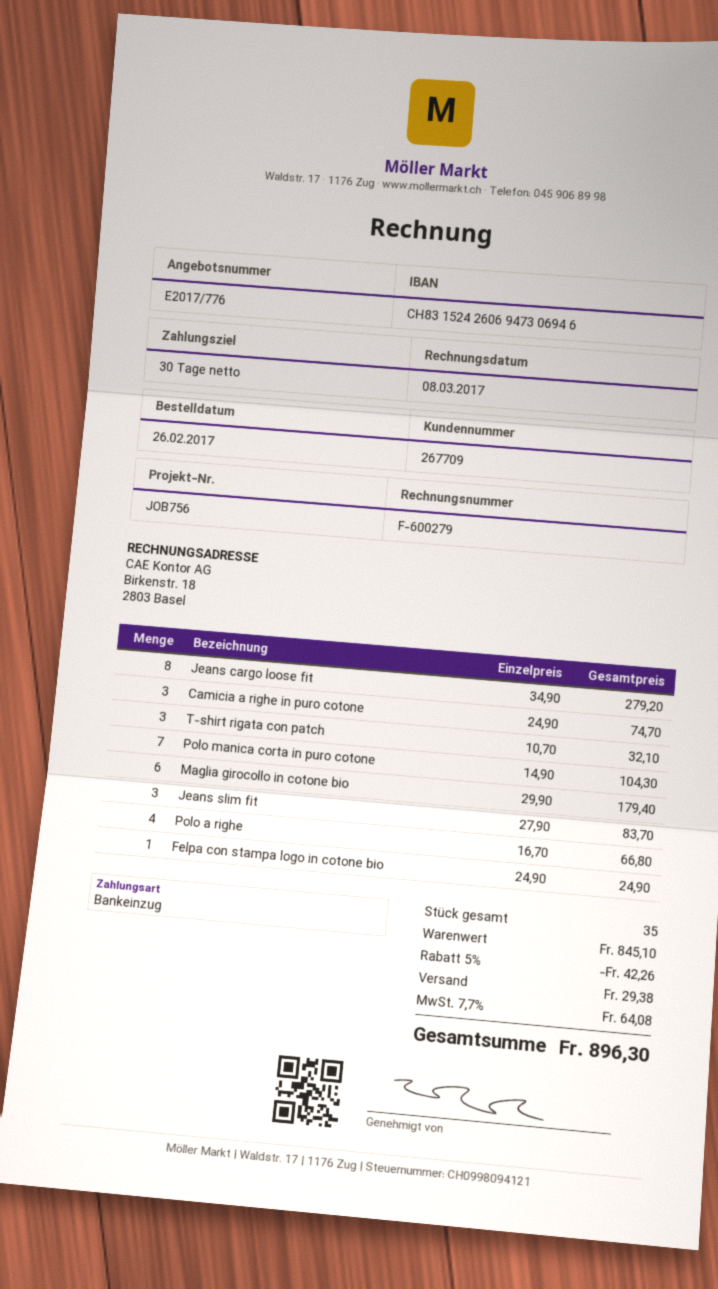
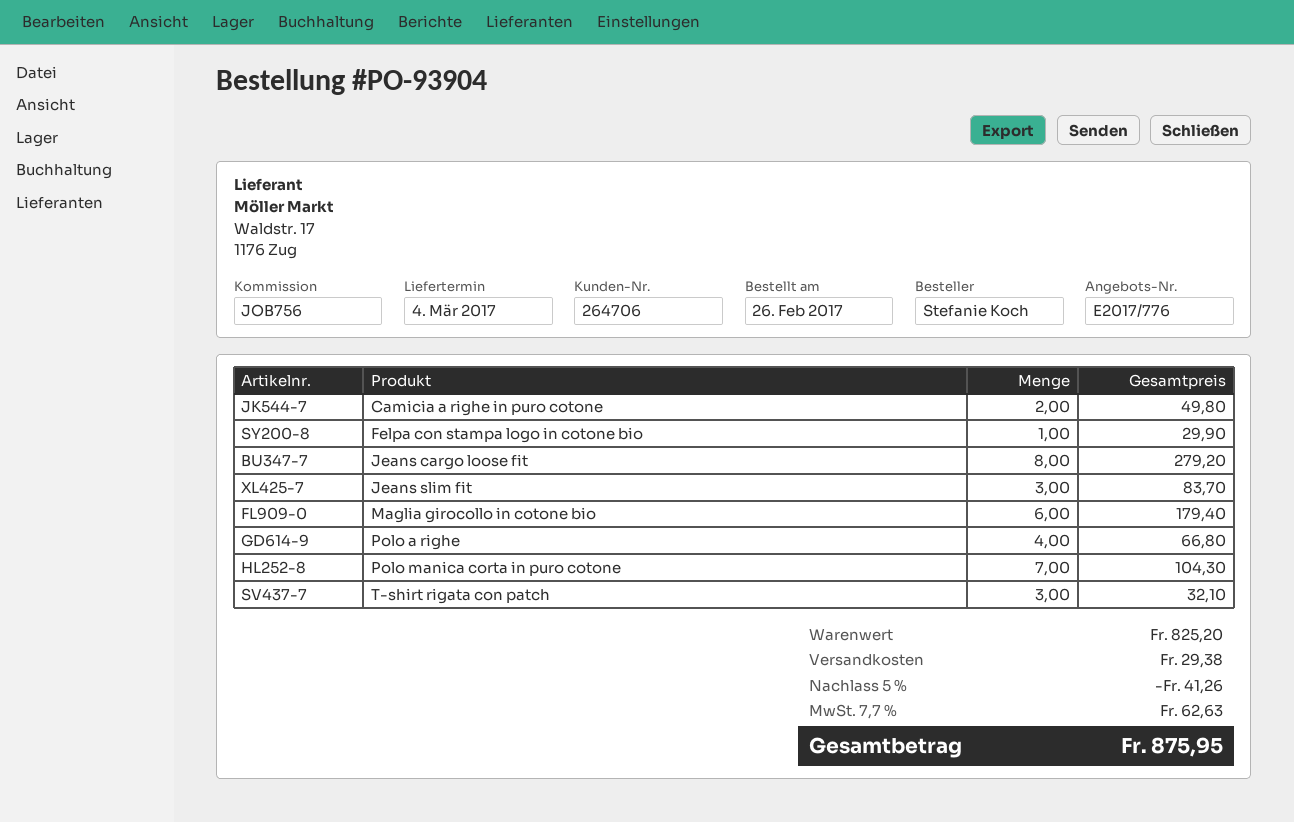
customer number: 267709 -> 264706
Camicia a righe in puro cotone: 3 for 74.70 -> 2 for 49.80
Felpa con stampa logo in cotone bio: 1 for 24.90 -> 1 for 29.90
subtotal: 845.10 -> 825.20
discount: 5% = 42.26 -> 5% = 41.26
tax: 7.7% = 64.08 -> 7.7% = 62.63
total: 896.30 -> 875.95

